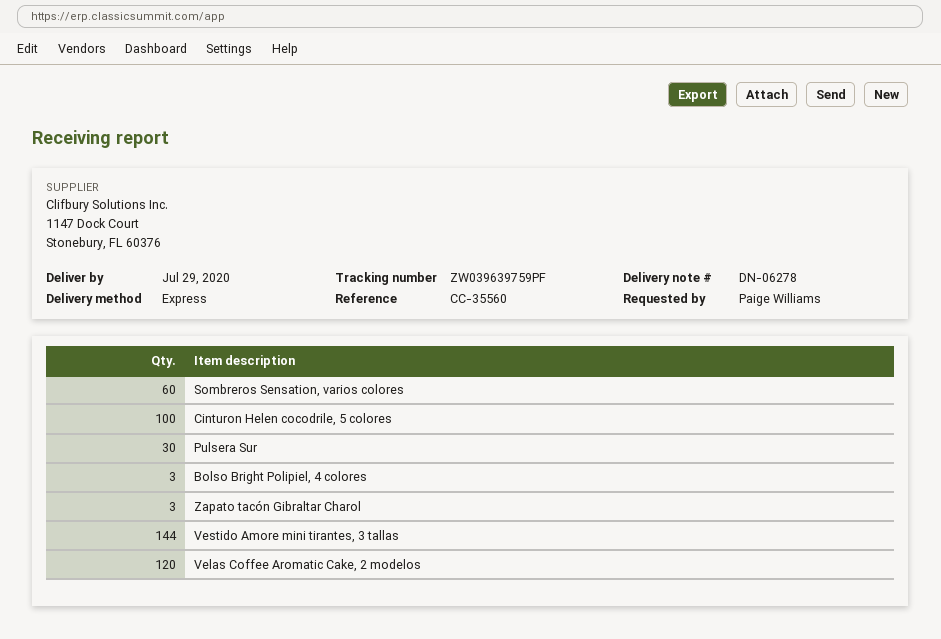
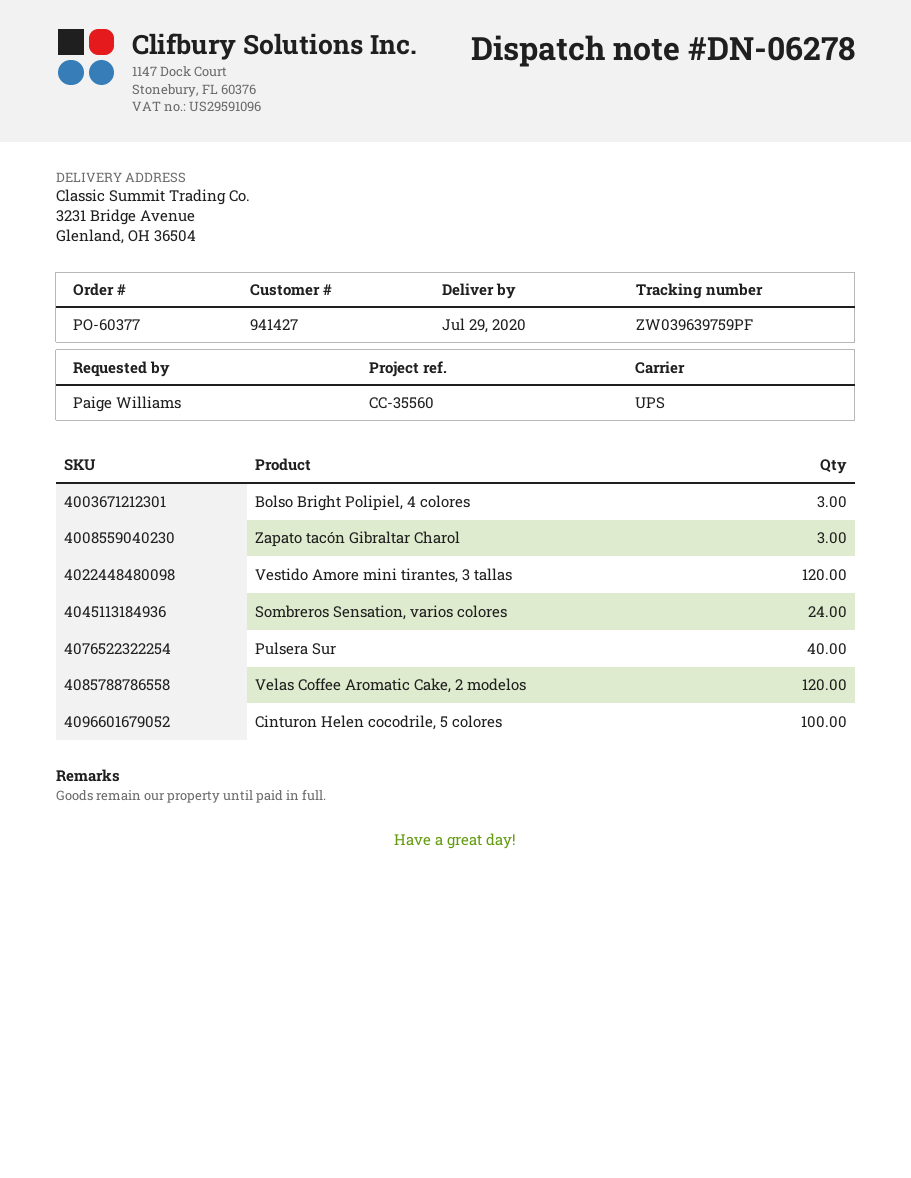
shipping method: express -> UPS
Sombreros Sensation, varios colores: 60 -> 24
Pulsera Sur: 30 -> 40
Vestido Amore mini tirantes, 3 tallas: 144 -> 120

